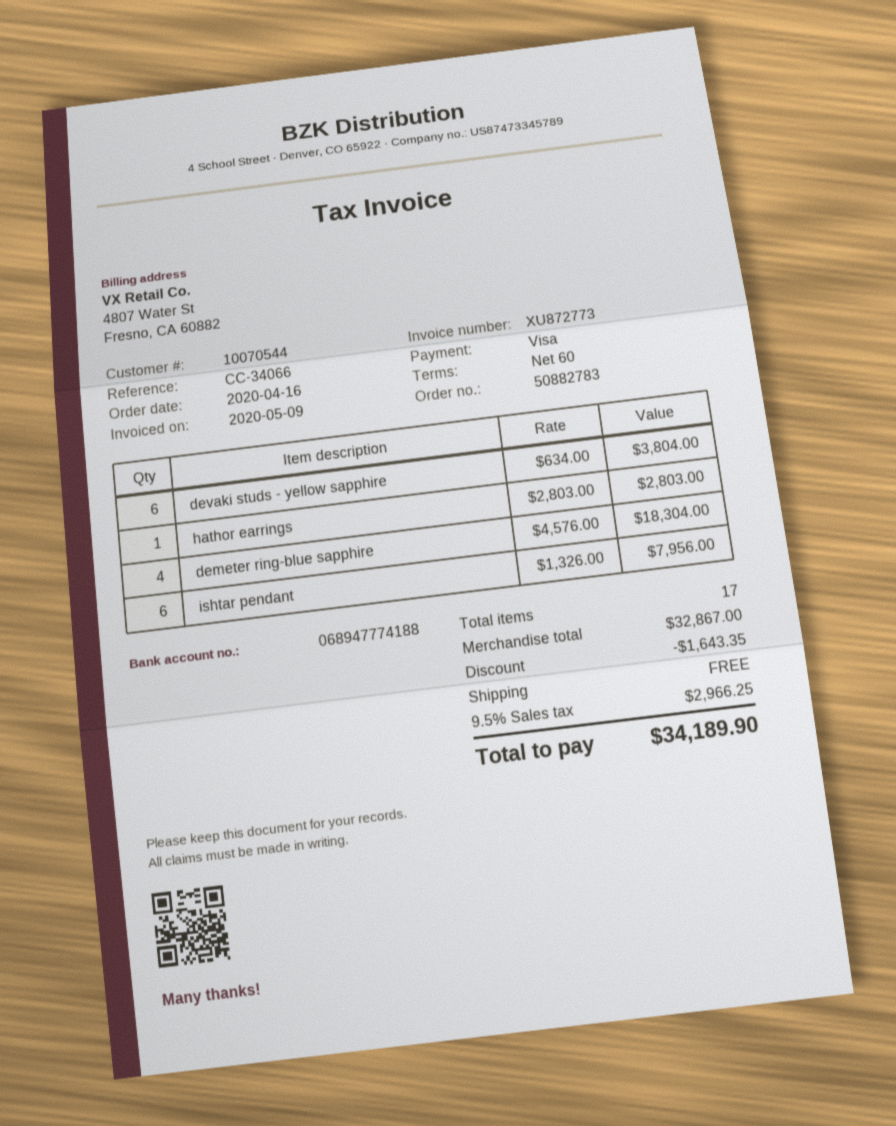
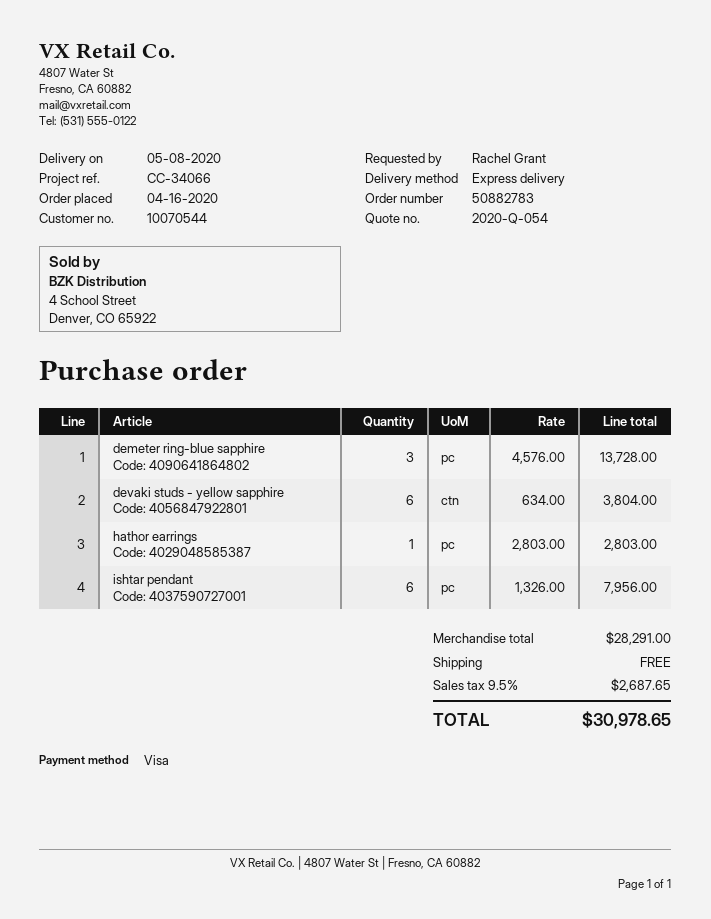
demeter ring-blue sapphire: 4 x 4576.00 = 18304.00 -> 3 x 4576.00 = 13728.00
subtotal: 32867.00 -> 28291.00
discount: 1643.35 -> none
tax: 9.5% = 2966.25 -> 9.5% = 2687.65
total: 34189.90 -> 30978.65

